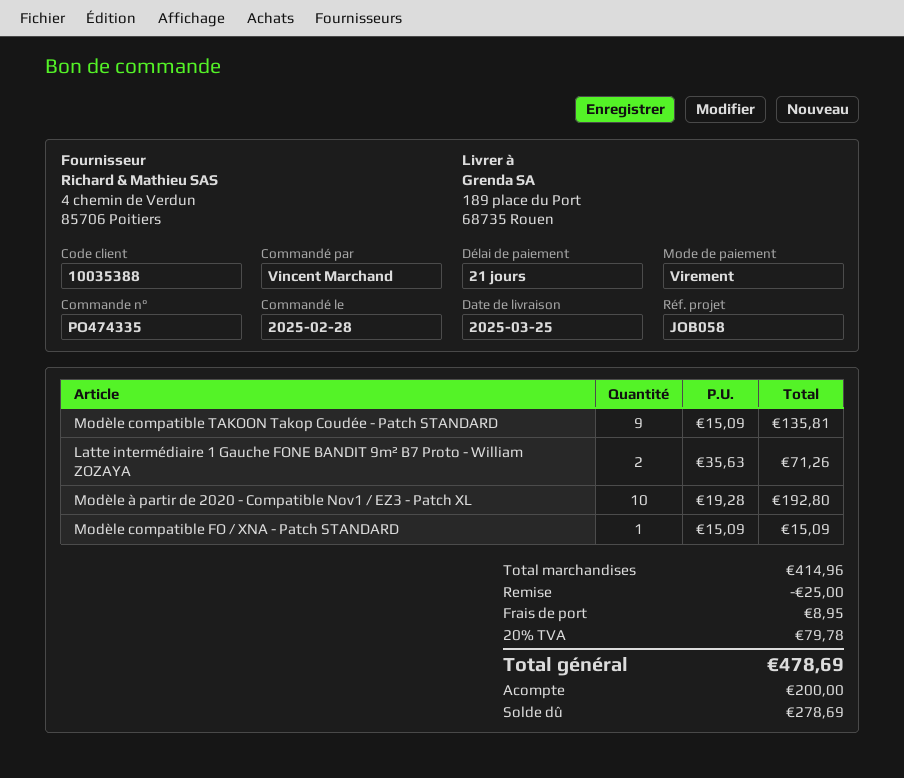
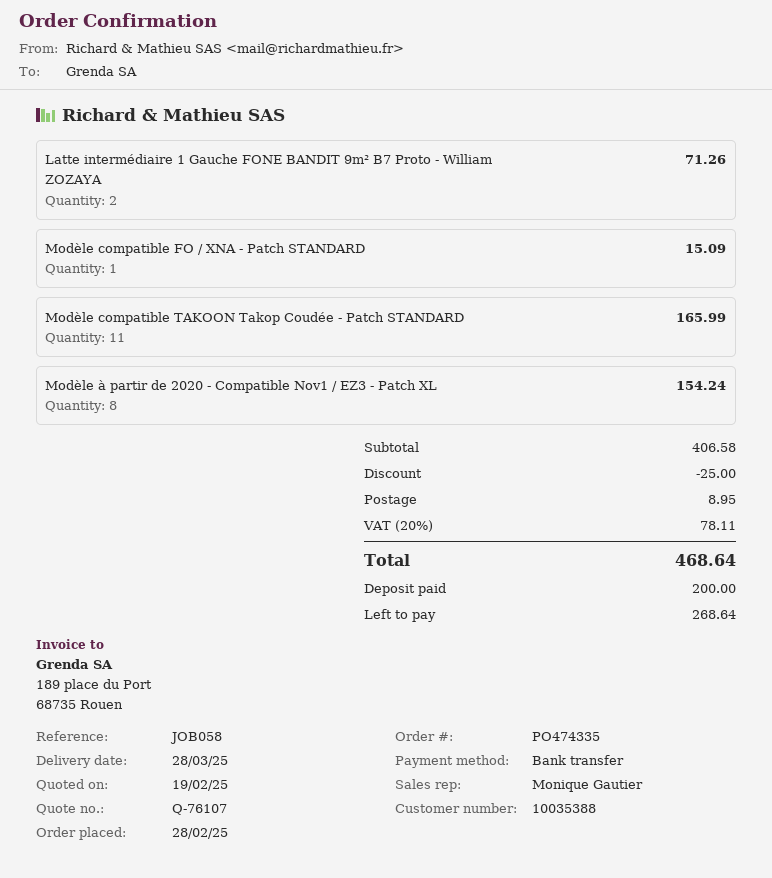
delivery date: 2025-03-25 -> 2025-03-28
Modèle compatible TAKOON Takop Coudée - Patch STANDARD: 9 for 135.81 -> 11 for 165.99
Modèle à partir de 2020 - Compatible Nov1 / EZ3 - Patch XL: 10 for 192.80 -> 8 for 154.24
subtotal: 414.96 -> 406.58
tax: 20% = 79.78 -> 20% = 78.11
total: 478.69 -> 468.64
balance: 278.69 -> 268.64

